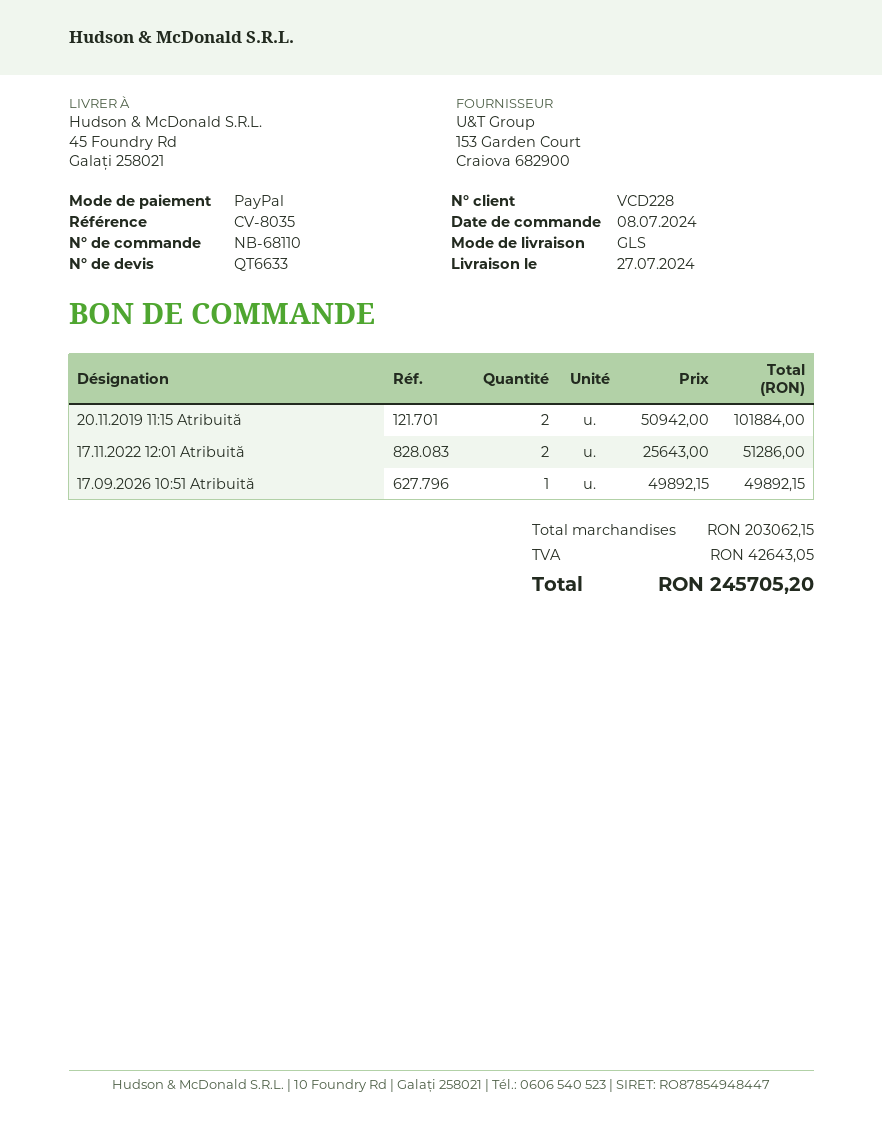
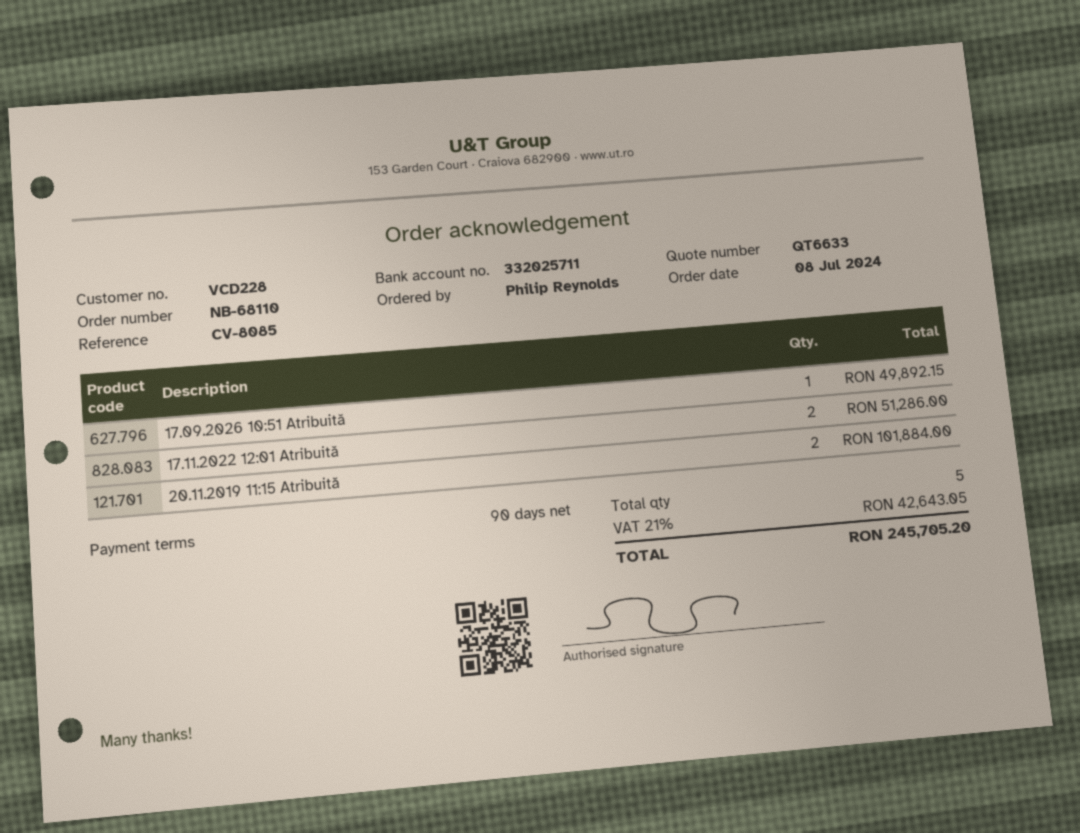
reference: CV-8035 -> CV-8085

